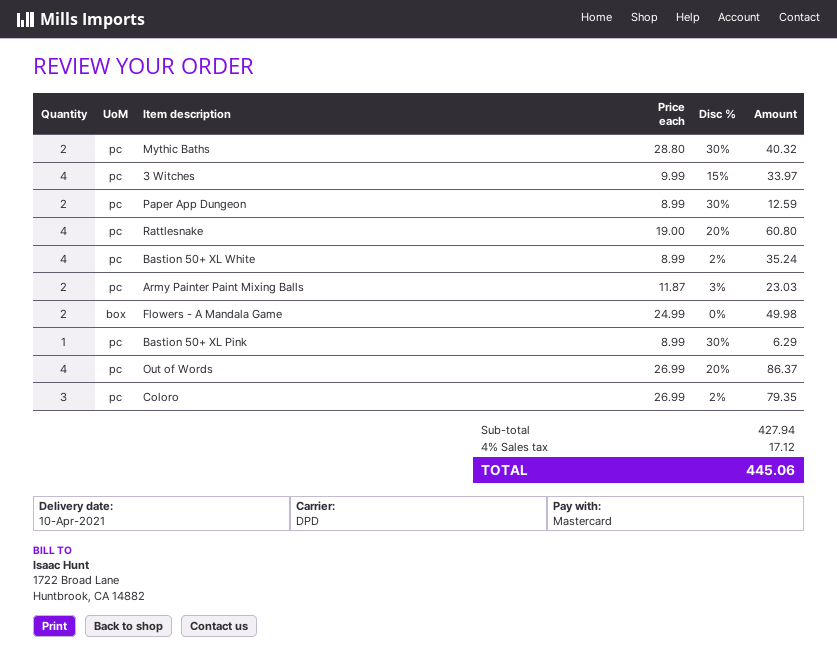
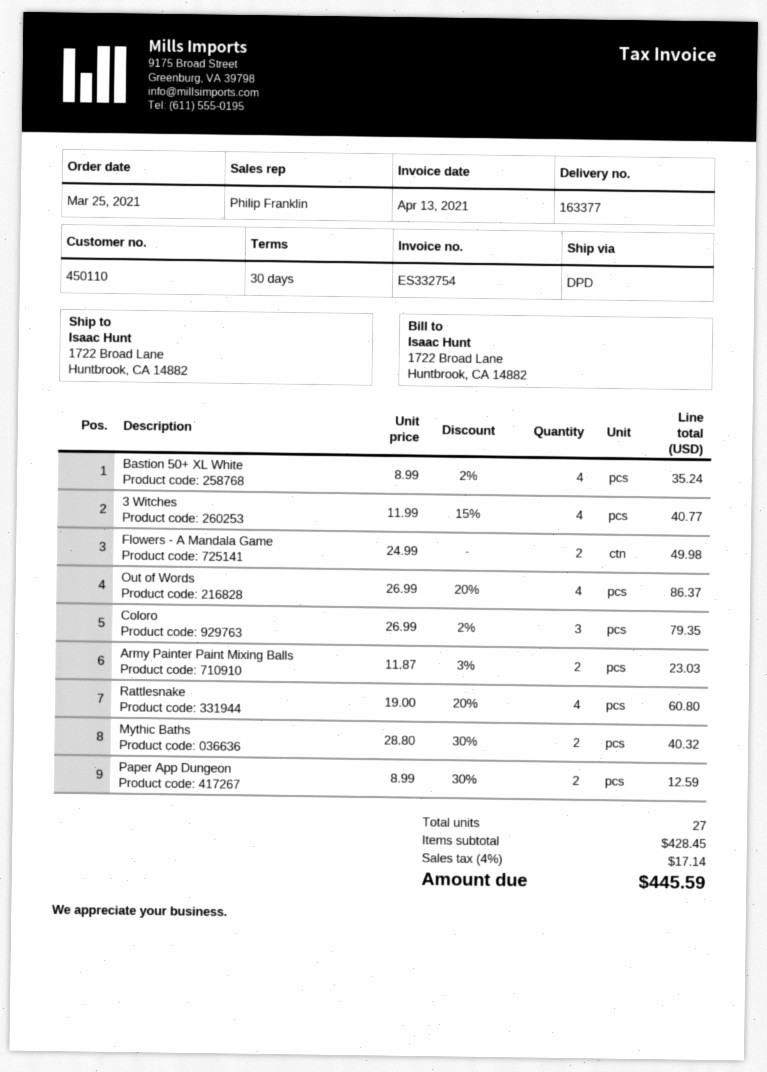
3 Witches: 4 x 9.99 - 15% = 33.97 -> 4 x 11.99 - 15% = 40.77
Bastion 50+ XL Pink: 1 x 8.99 - 30% = 6.29 -> none
subtotal: 427.94 -> 428.45
tax: 4% = 17.12 -> 4% = 17.14
total: 445.06 -> 445.59

